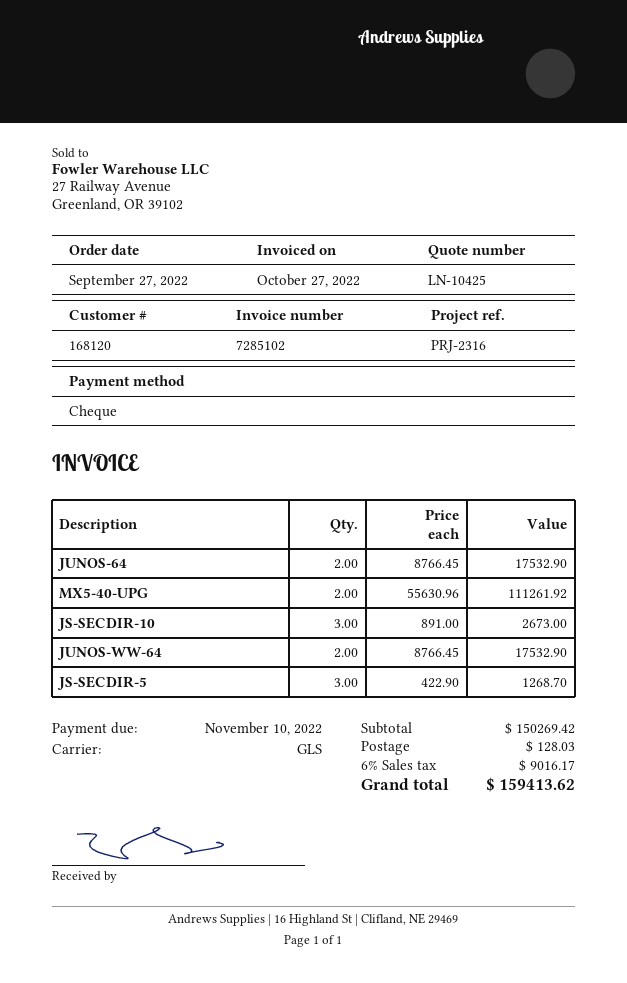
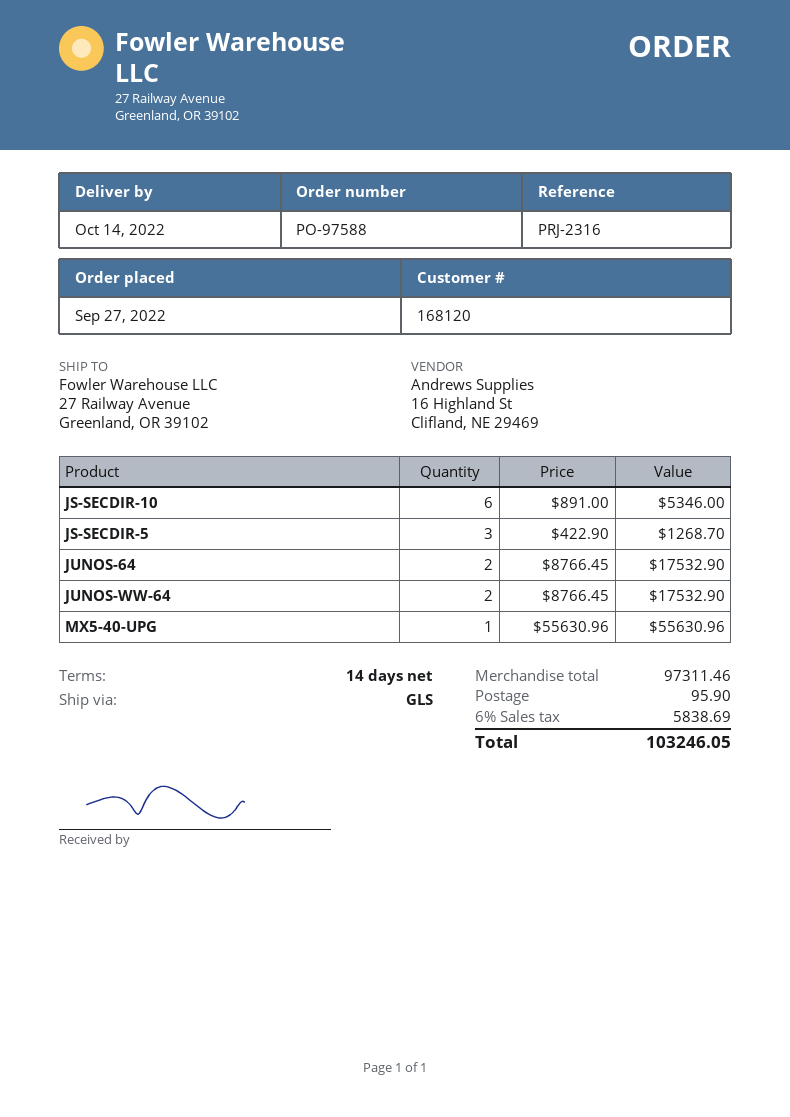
MX5-40-UPG: 2 x 55630.96 = 111261.92 -> 1 x 55630.96 = 55630.96
JS-SECDIR-10: 3 x 891.00 = 2673.00 -> 6 x 891.00 = 5346.00
subtotal: 150269.42 -> 97311.46
shipping: 128.03 -> 95.90
tax: 6% = 9016.17 -> 6% = 5838.69
total: 159413.62 -> 103246.05

